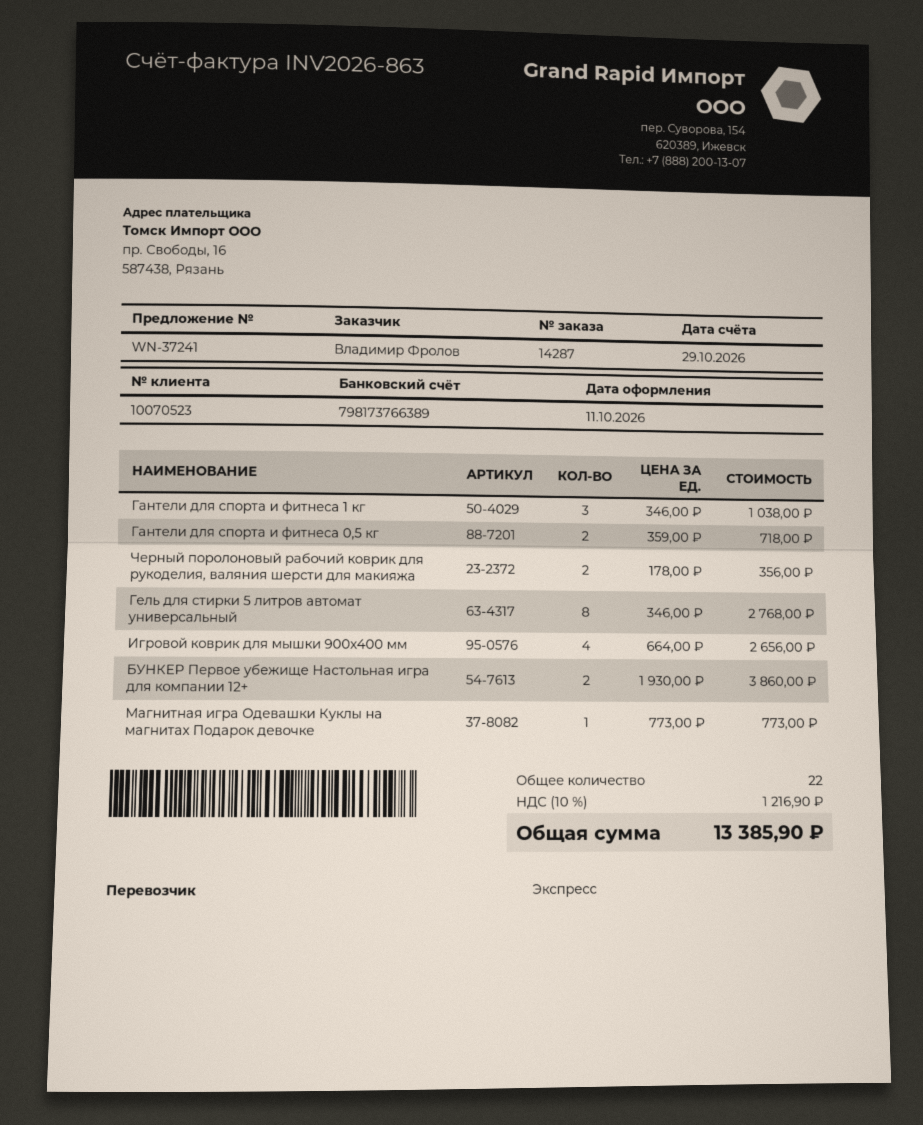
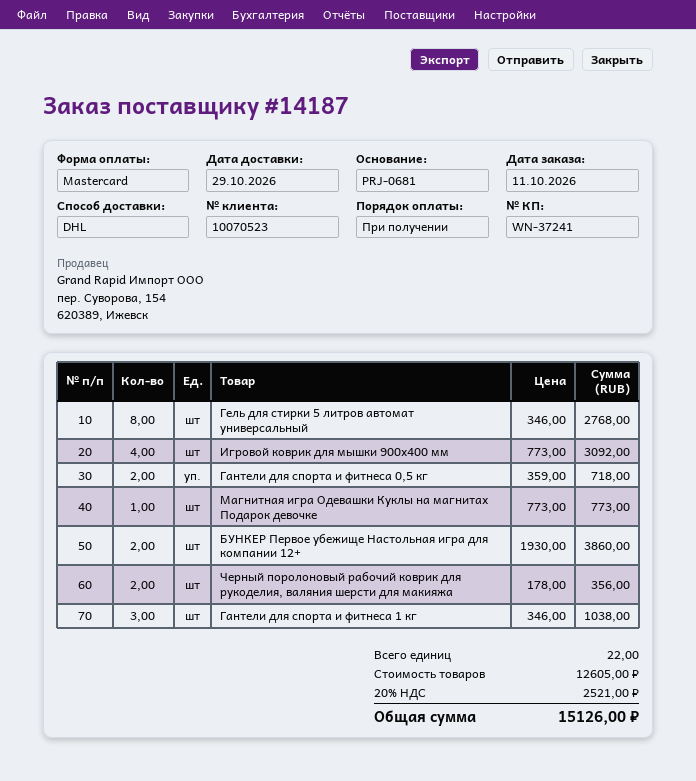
order number: 14287 -> 14187
shipping method: express -> DHL
Игровой коврик для мышки 900х400 мм: 4 x 664.00 = 2656.00 -> 4 x 773.00 = 3092.00
tax: 10% = 1216.90 -> 20% = 2521.00
total: 13385.90 -> 15126.00

